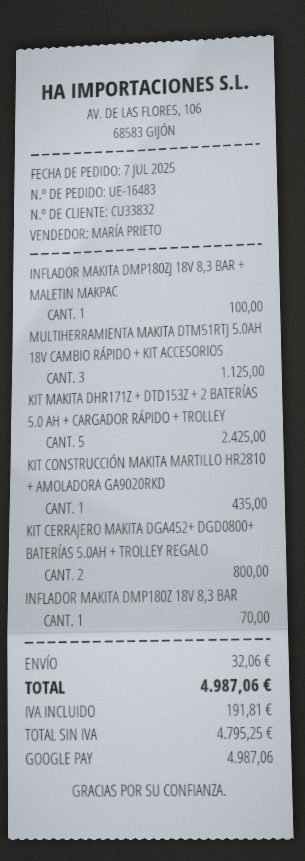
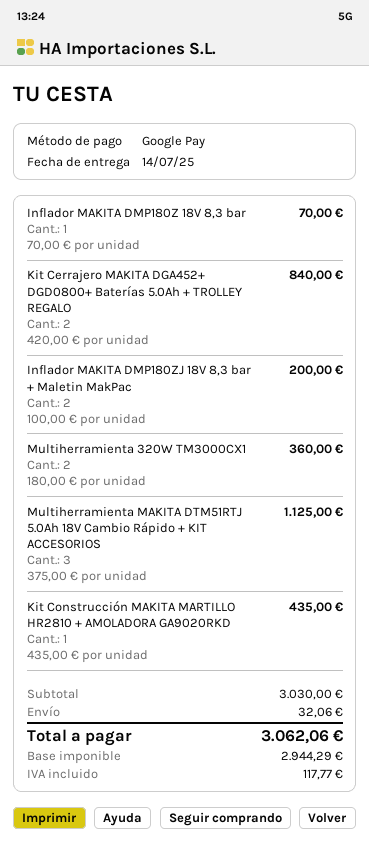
INFLADOR MAKITA DMP180ZJ 18V 8,3 BAR + MALETIN MAKPAC: 1 for 100.00 -> 2 for 200.00
KIT MAKITA DHR171Z + DTD153Z + 2 BATERÍAS 5.0 AH + CARGADOR RÁPIDO + TROLLEY: 5 for 2425.00 -> none
KIT CERRAJERO MAKITA DGA452+ DGD0800+ BATERÍAS 5.0AH + TROLLEY REGALO: 2 for 800.00 -> 2 for 840.00
Multiherramienta 320W TM3000CX1: none -> 2 for 360.00
net: 4795.25 -> 2944.29
tax: 191.81 -> 117.77
total: 4987.06 -> 3062.06

